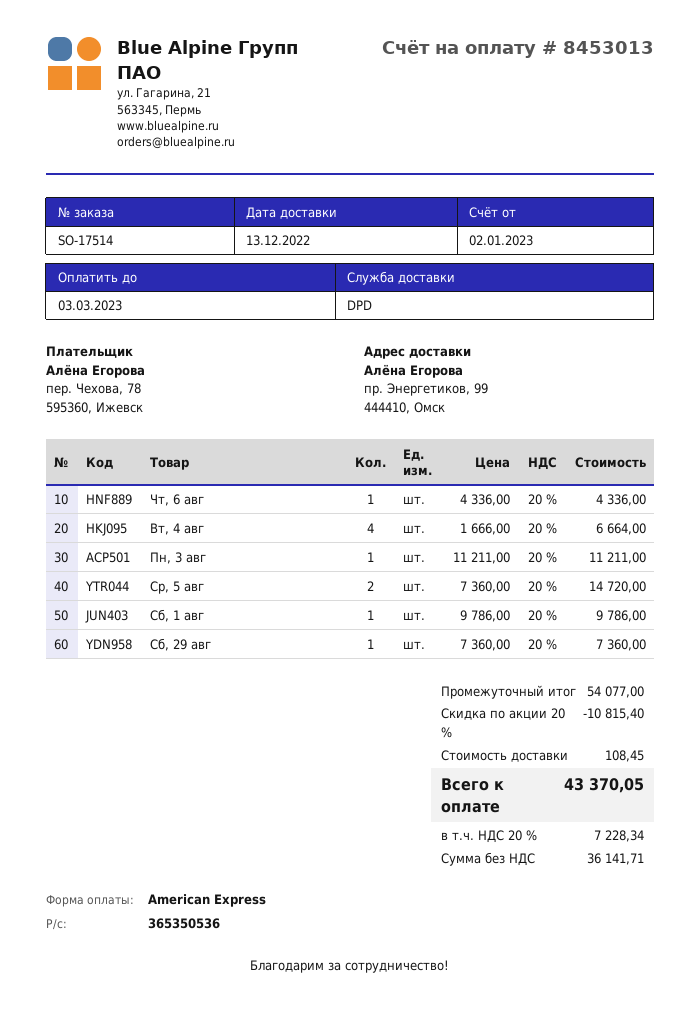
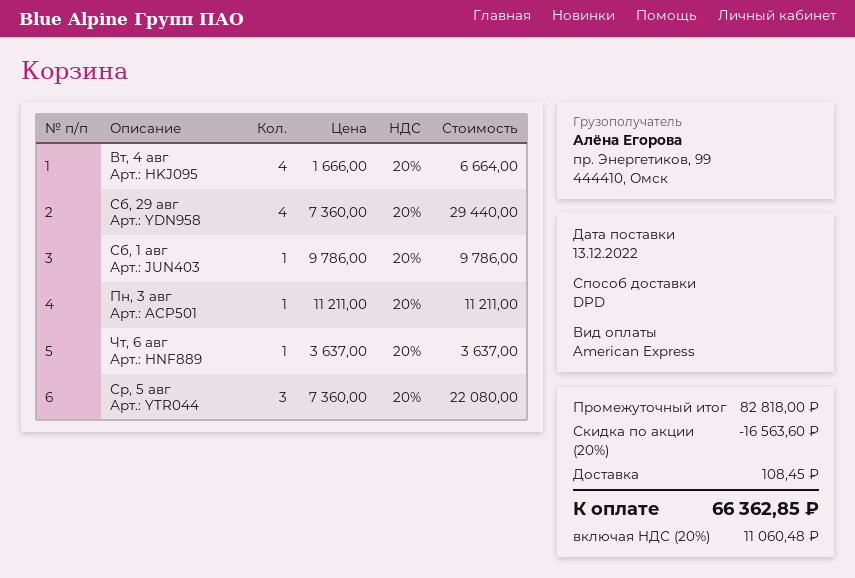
Чт, 6 авг: 1 x 4336.00 = 4336.00 -> 1 x 3637.00 = 3637.00
Ср, 5 авг: 2 x 7360.00 = 14720.00 -> 3 x 7360.00 = 22080.00
Сб, 29 авг: 1 x 7360.00 = 7360.00 -> 4 x 7360.00 = 29440.00
subtotal: 54077.00 -> 82818.00
discount: 20% = 10815.40 -> 20% = 16563.60
tax: 20% = 7228.34 -> 20% = 11060.48
total: 43370.05 -> 66362.85

